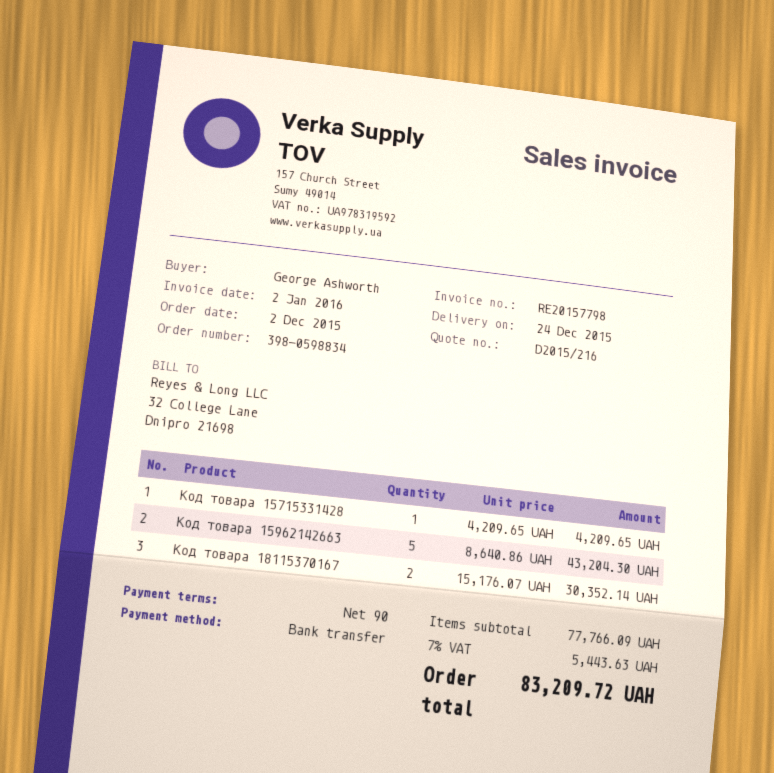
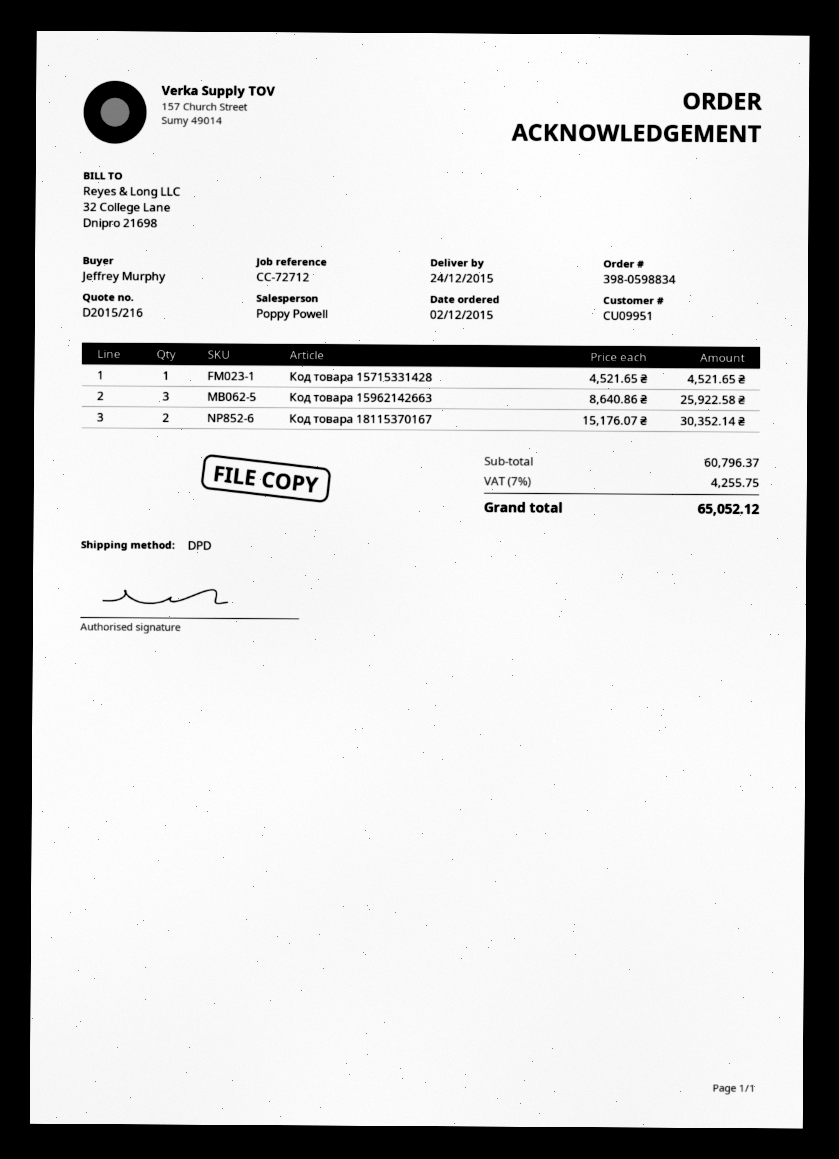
ordered by: George Ashworth -> Jeffrey Murphy
Код товара 15715331428: 1 x 4209.65 = 4209.65 -> 1 x 4521.65 = 4521.65
Код товара 15962142663: 5 x 8640.86 = 43204.30 -> 3 x 8640.86 = 25922.58
subtotal: 77766.09 -> 60796.37
tax: 7% = 5443.63 -> 7% = 4255.75
total: 83209.72 -> 65052.12

